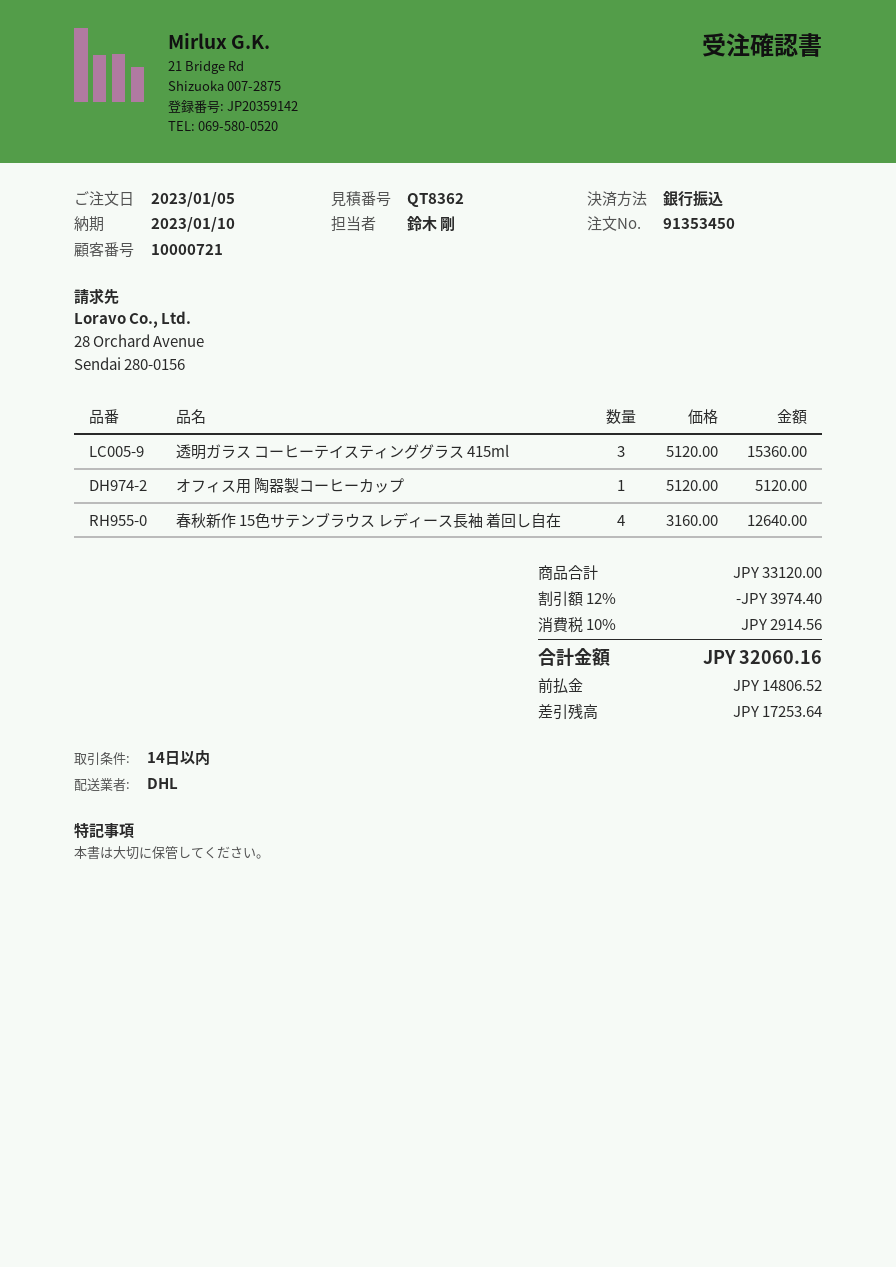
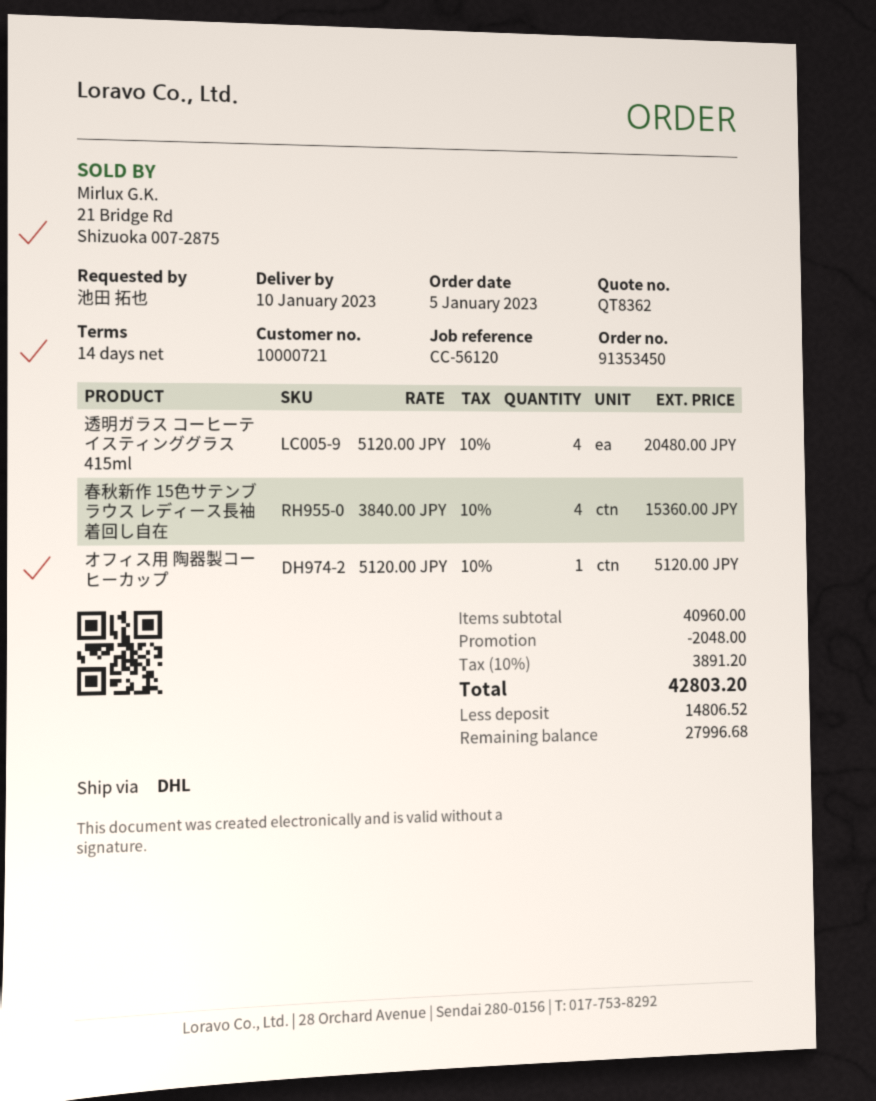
透明ガラス コーヒーテイスティンググラス 415ml: 3 x 5120.00 = 15360.00 -> 4 x 5120.00 = 20480.00
春秋新作 15色サテンブラウス レディース長袖 着回し自在: 4 x 3160.00 = 12640.00 -> 4 x 3840.00 = 15360.00
subtotal: 33120.00 -> 40960.00
discount: 3974.40 -> 2048.00
tax: 10% = 2914.56 -> 10% = 3891.20
total: 32060.16 -> 42803.20
balance: 17253.64 -> 27996.68

